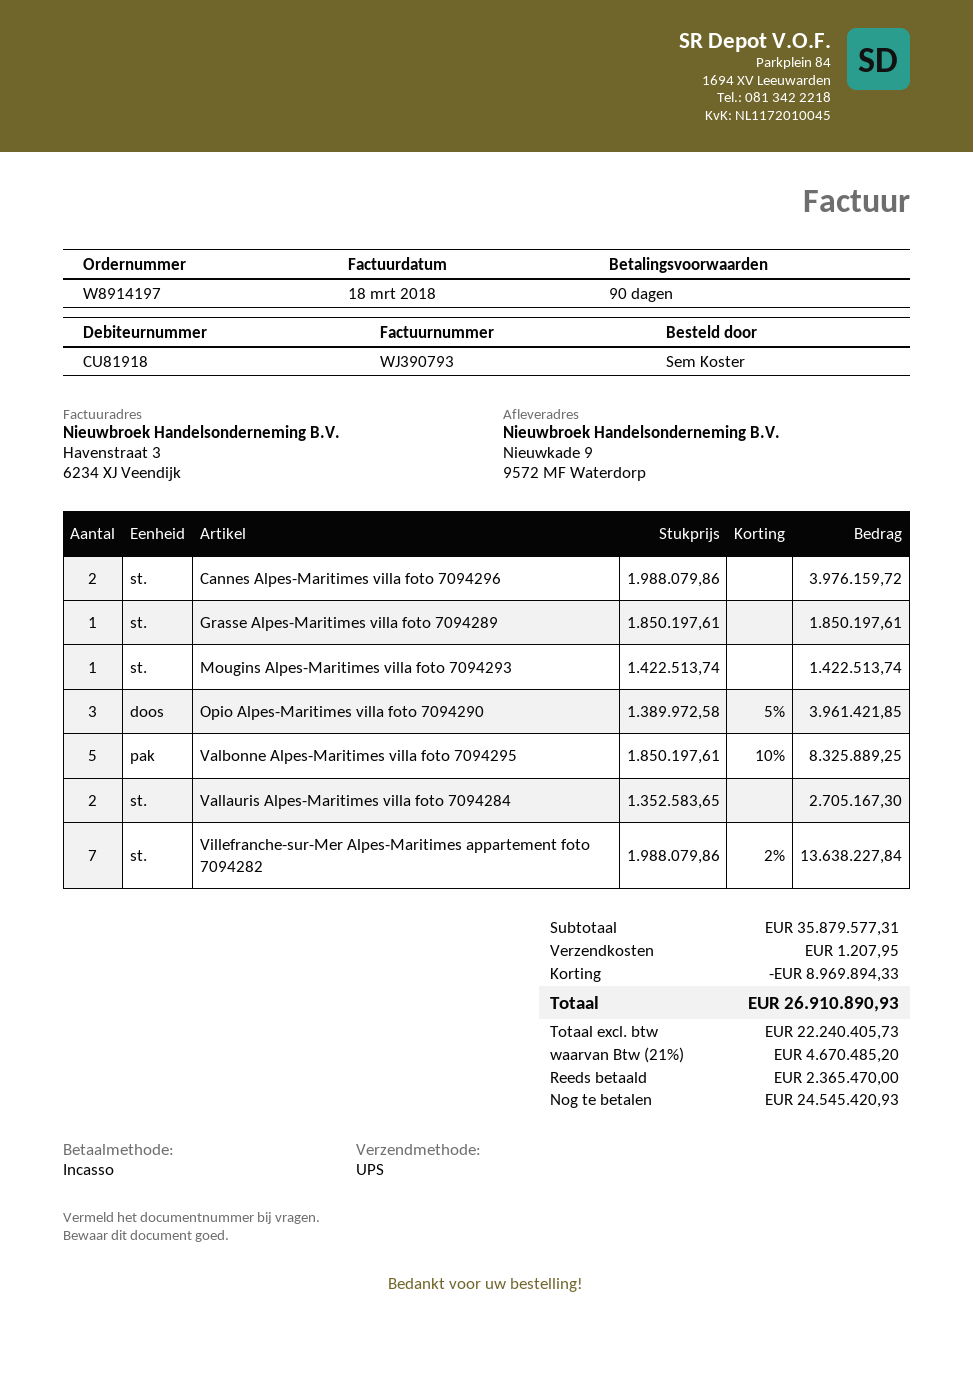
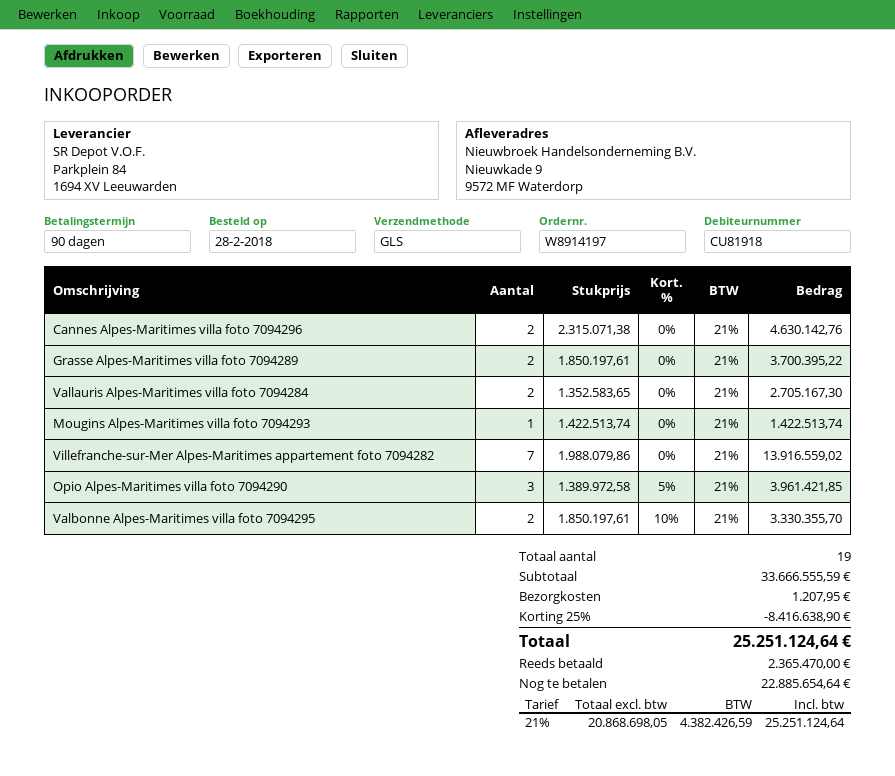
shipping method: UPS -> GLS
Cannes Alpes-Maritimes villa foto 7094296: 2 x 1988079.86 = 3976159.72 -> 2 x 2315071.38 = 4630142.76
Grasse Alpes-Maritimes villa foto 7094289: 1 x 1850197.61 = 1850197.61 -> 2 x 1850197.61 = 3700395.22
Valbonne Alpes-Maritimes villa foto 7094295: 5 x 1850197.61 - 10% = 8325889.25 -> 2 x 1850197.61 - 10% = 3330355.70
Villefranche-sur-Mer Alpes-Maritimes appartement foto 7094282: 7 x 1988079.86 - 2% = 13638227.84 -> 7 x 1988079.86 = 13916559.02
subtotal: 35879577.31 -> 33666555.59
discount: 8969894.33 -> 8416638.90
net: 22240405.73 -> 20868698.05
tax: 21% = 4670485.20 -> 21% = 4382426.59
total: 26910890.93 -> 25251124.64
balance: 24545420.93 -> 22885654.64

